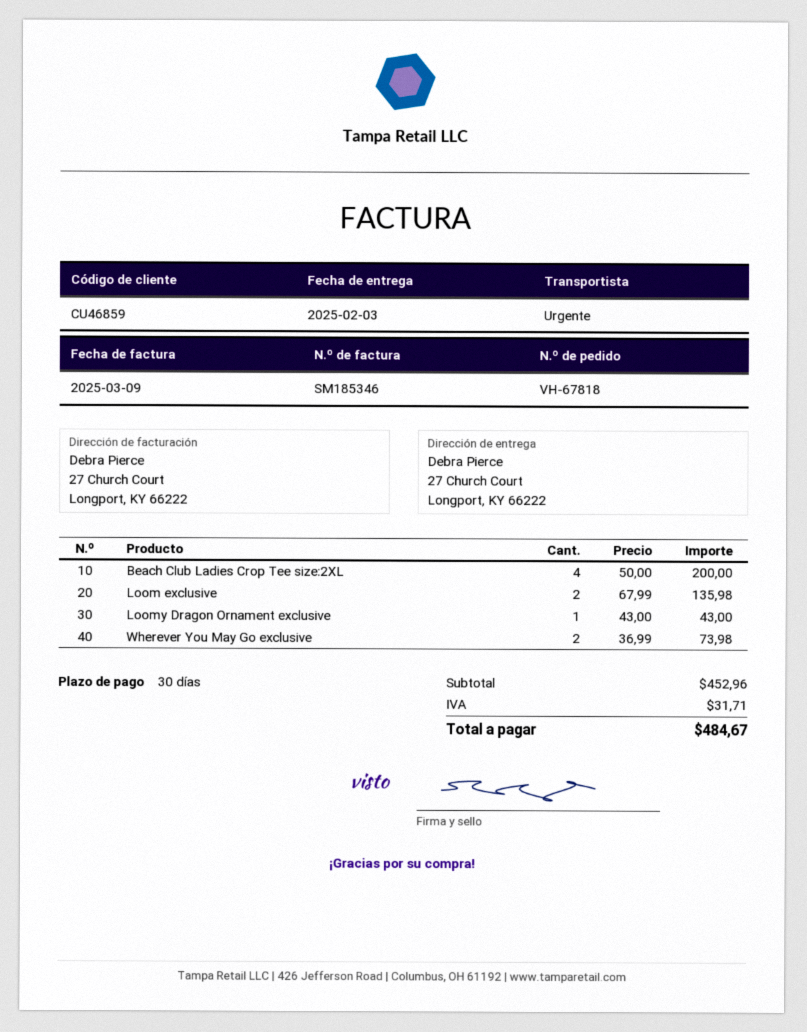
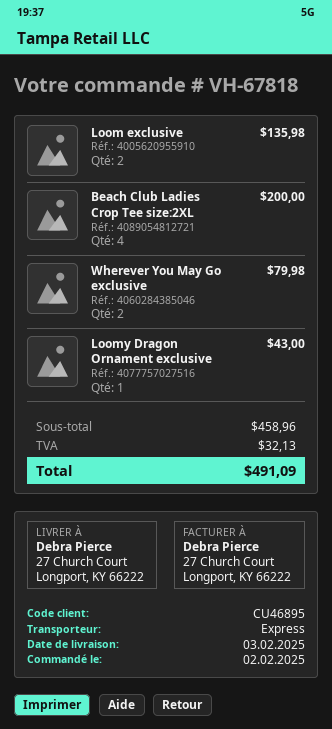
customer number: CU46859 -> CU46895
Wherever You May Go exclusive: 2 for 73.98 -> 2 for 79.98
subtotal: 452.96 -> 458.96
tax: 31.71 -> 32.13
total: 484.67 -> 491.09

